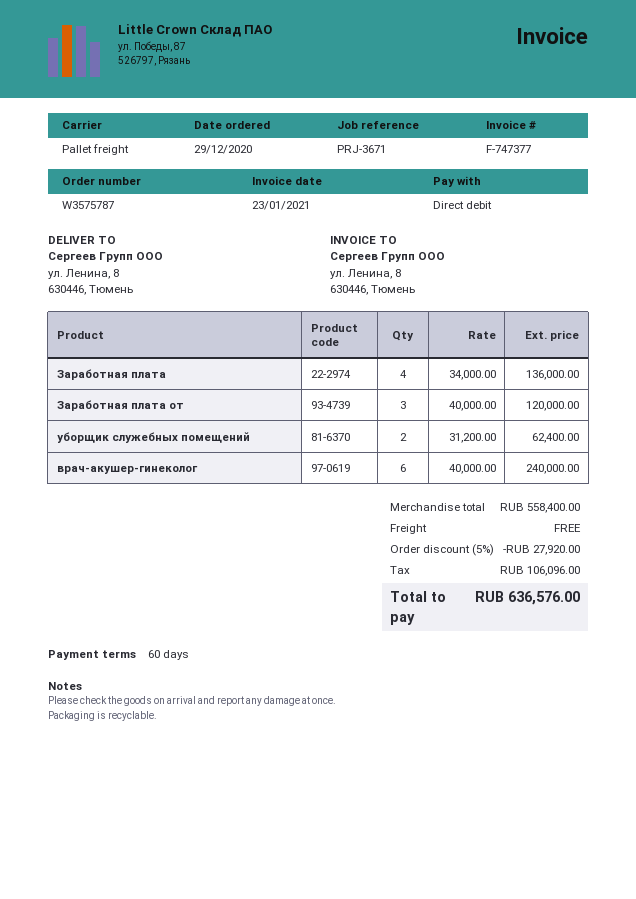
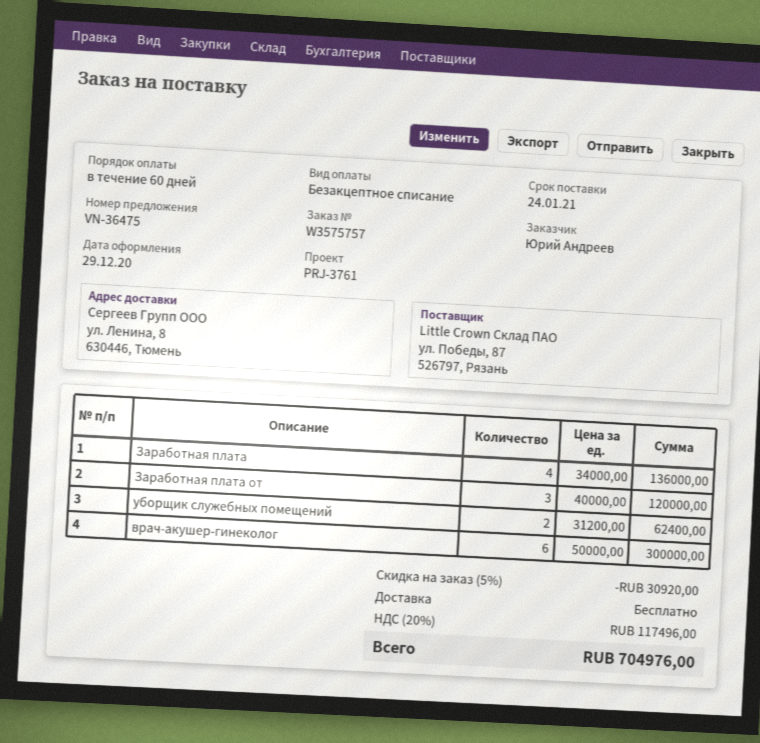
order number: W3575787 -> W3575757
reference: PRJ-3671 -> PRJ-3761
врач-акушер-гинеколог: 6 x 40000.00 = 240000.00 -> 6 x 50000.00 = 300000.00
discount: 5% = 27920.00 -> 5% = 30920.00
tax: 106096.00 -> 117496.00
total: 636576.00 -> 704976.00

